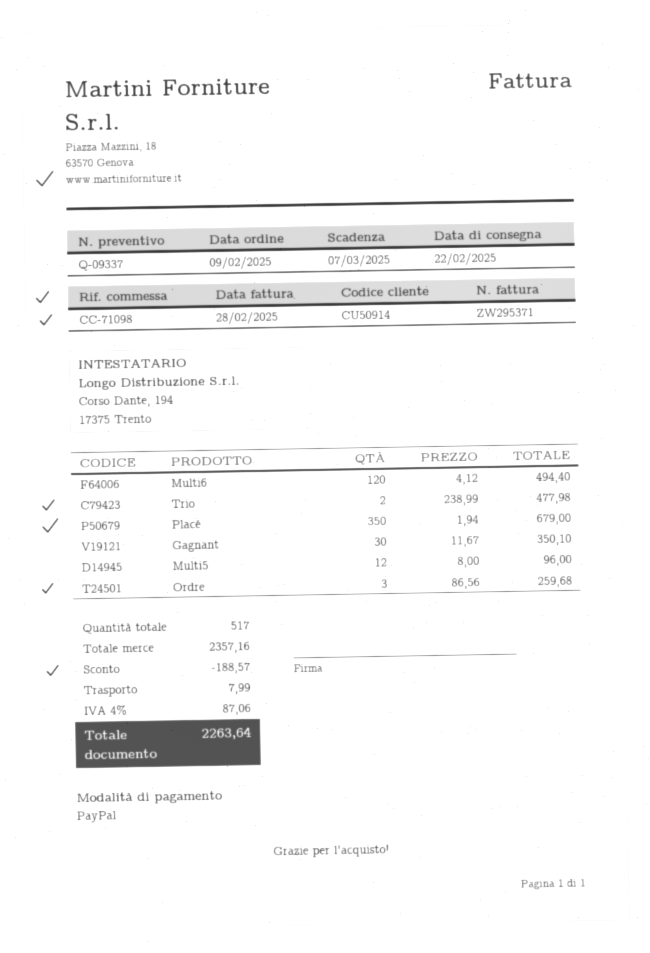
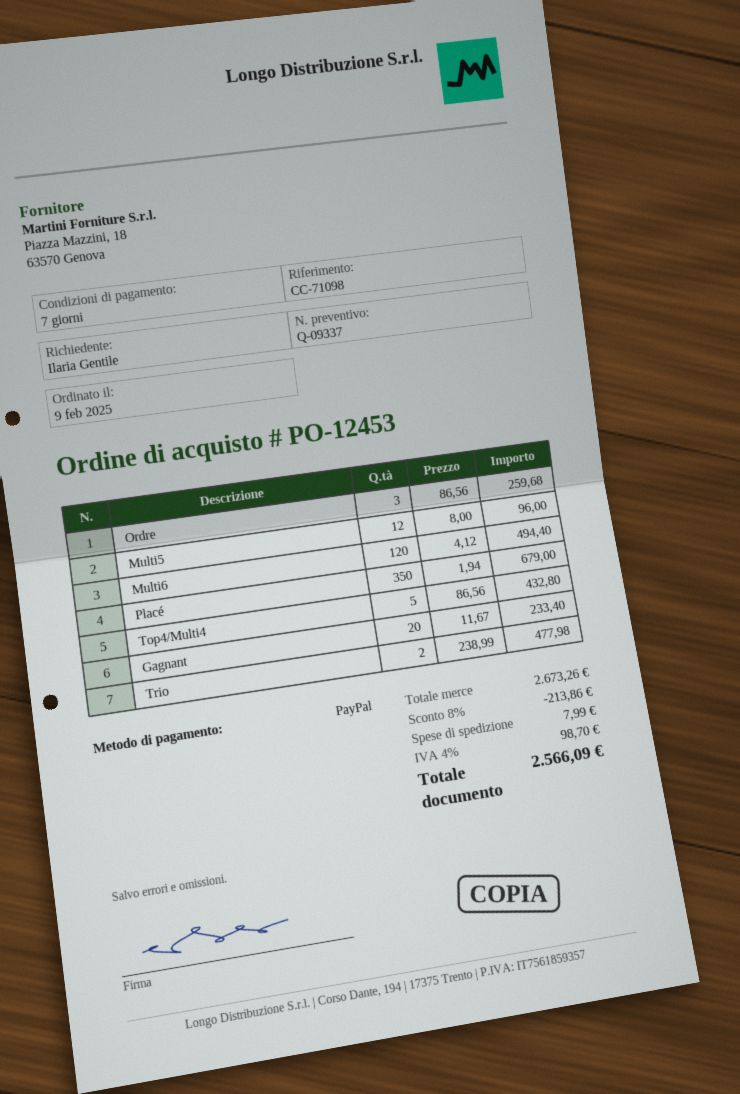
Gagnant: 30 x 11.67 = 350.10 -> 20 x 11.67 = 233.40
Top4/Multi4: none -> 5 x 86.56 = 432.80
subtotal: 2357.16 -> 2673.26
discount: 188.57 -> 213.86
tax: 4% = 87.06 -> 4% = 98.70
total: 2263.64 -> 2566.09

